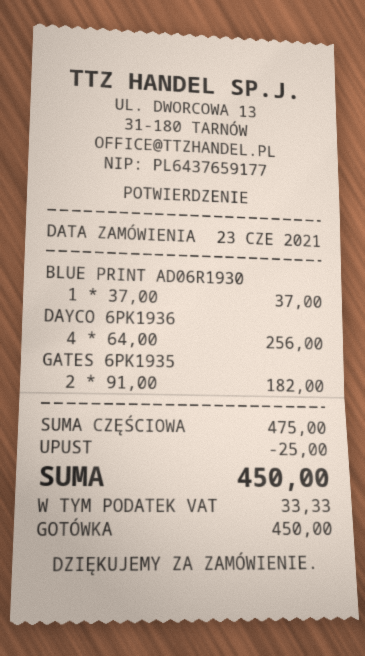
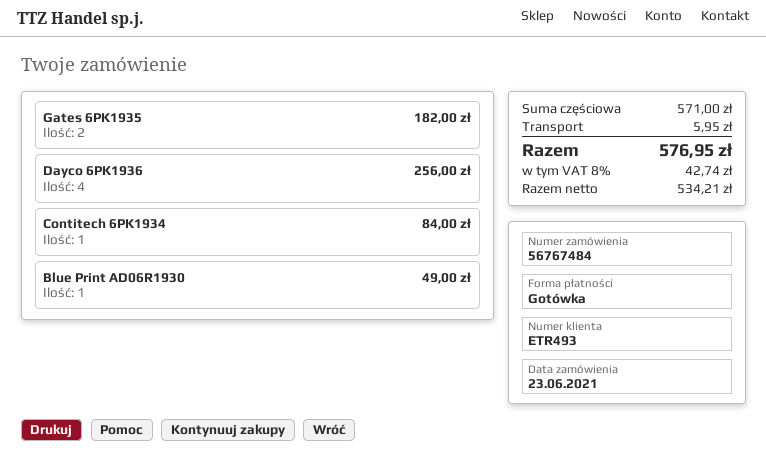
BLUE PRINT AD06R1930: 1 for 37.00 -> 1 for 49.00
Contitech 6PK1934: none -> 1 for 84.00
subtotal: 475.00 -> 571.00
discount: 25.00 -> none
shipping: none -> 5.95
tax: 33.33 -> 42.74
total: 450.00 -> 576.95

